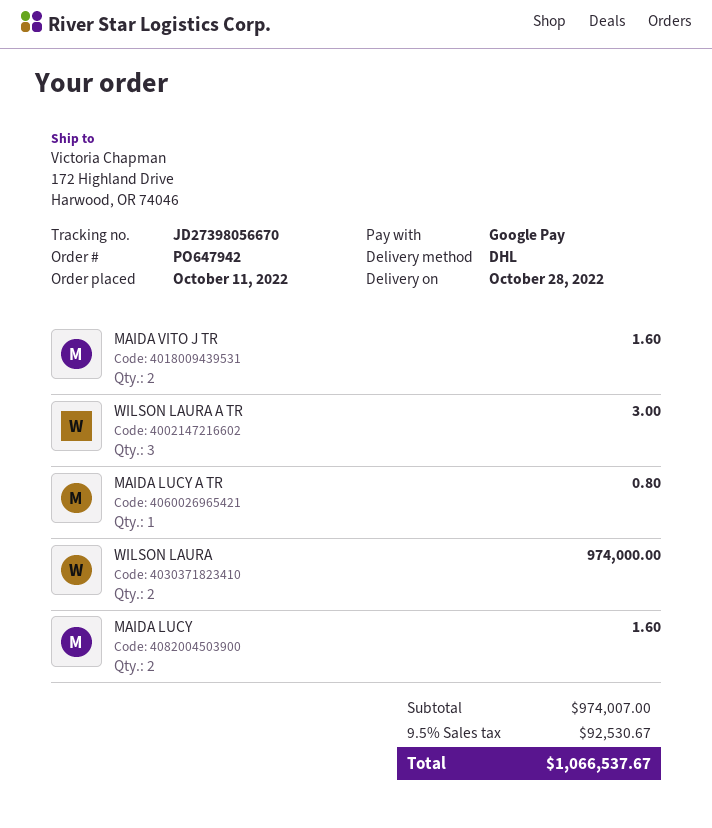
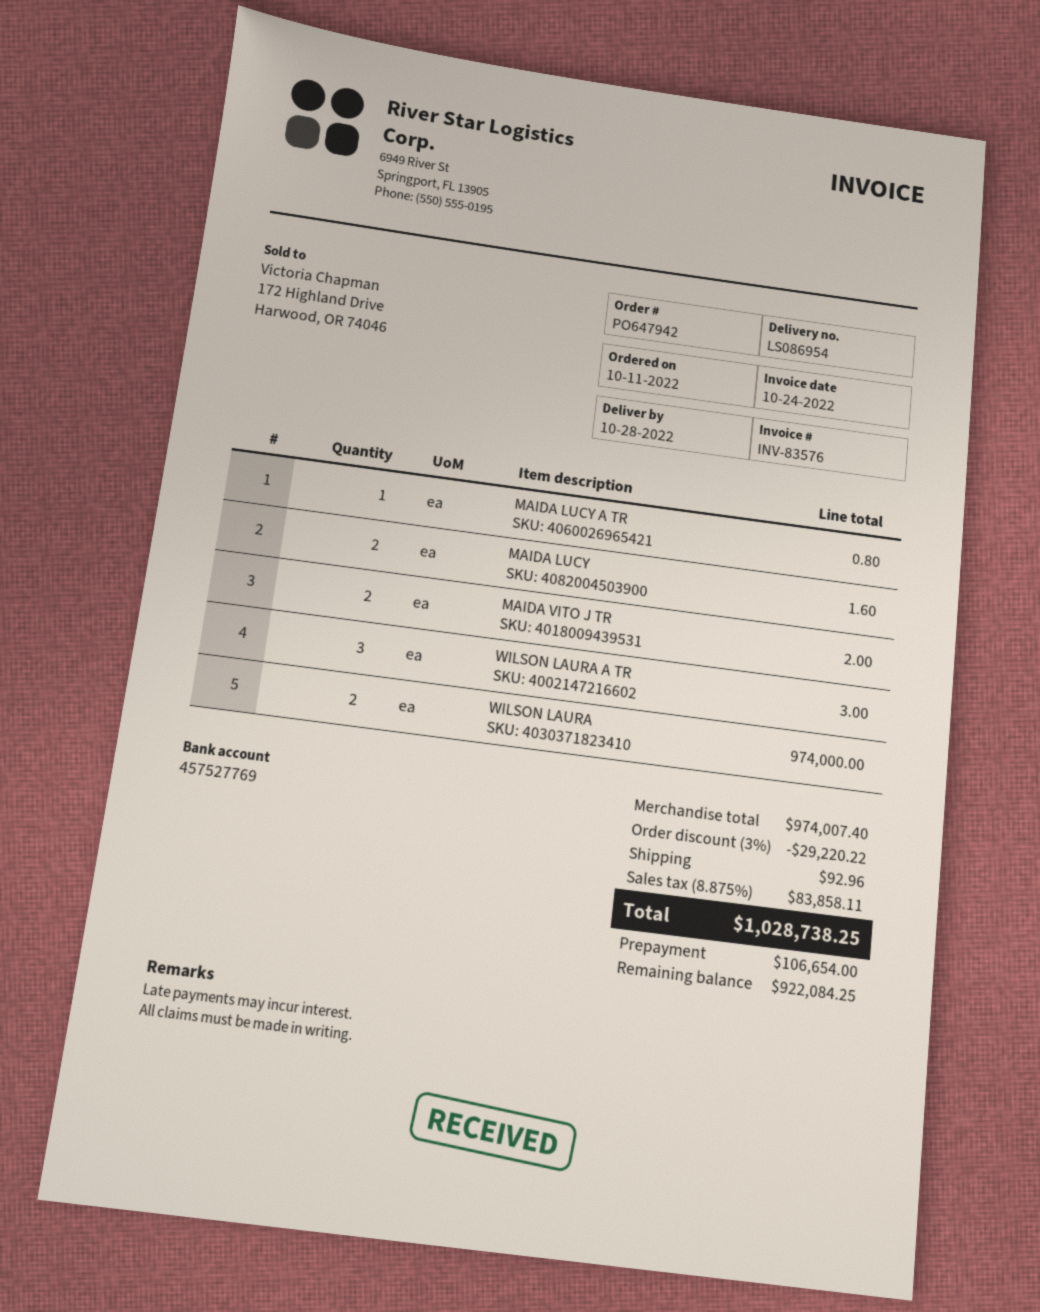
MAIDA VITO J TR: 2 for 1.60 -> 2 for 2.00
subtotal: 974007.00 -> 974007.40
discount: none -> 3% = 29220.22
shipping: none -> 92.96
tax: 9.5% = 92530.67 -> 8.875% = 83858.11
total: 1066537.67 -> 1028738.25

